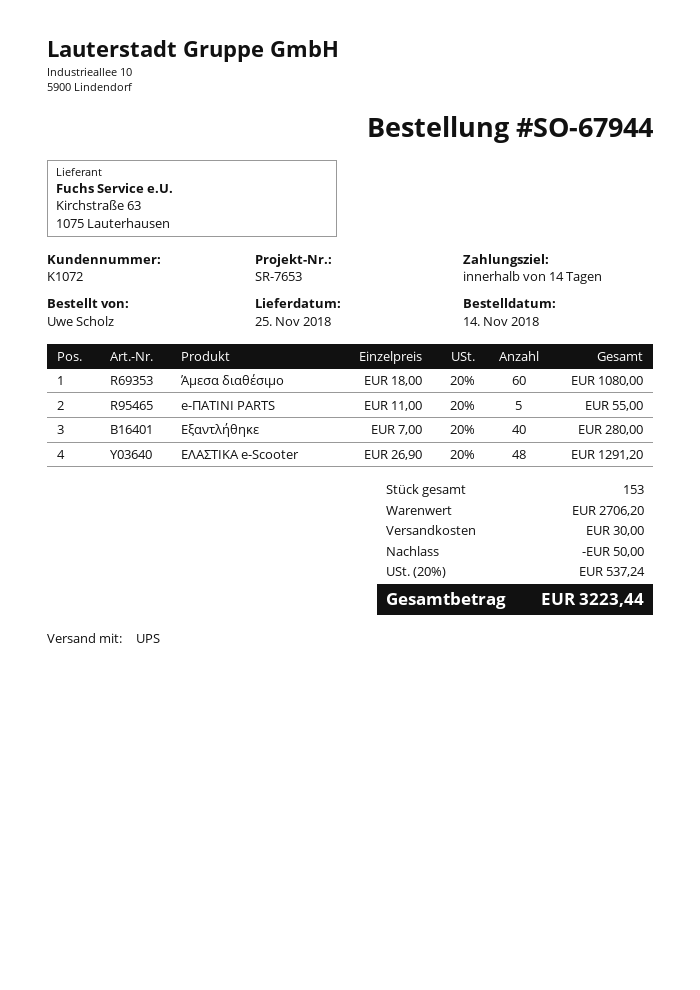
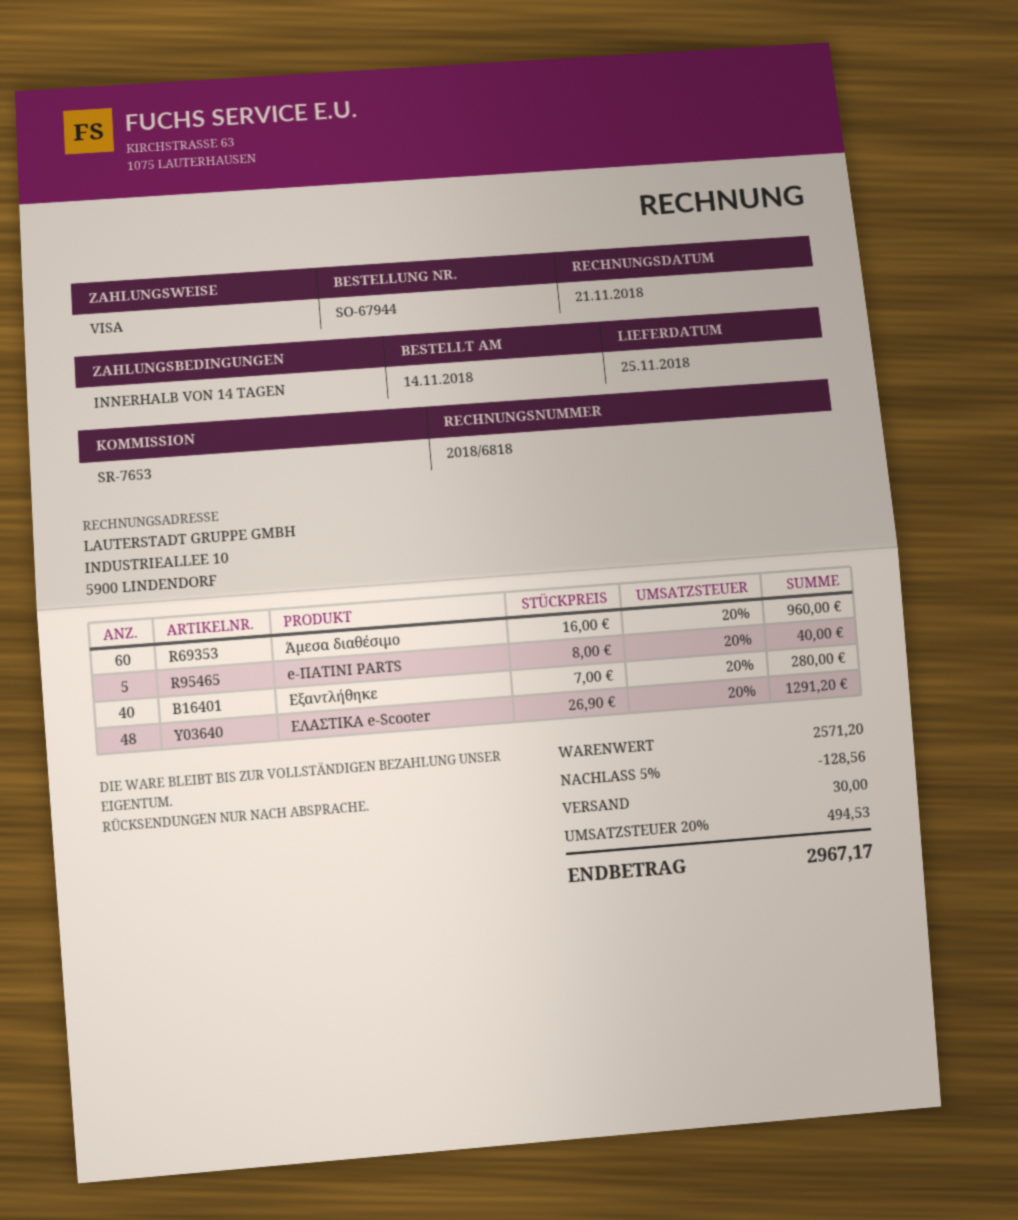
Άμεσα διαθέσιμο: 60 x 18.00 = 1080.00 -> 60 x 16.00 = 960.00
e-ΠΑΤΙΝΙ PARTS: 5 x 11.00 = 55.00 -> 5 x 8.00 = 40.00
subtotal: 2706.20 -> 2571.20
discount: 50.00 -> 128.56
tax: 20% = 537.24 -> 20% = 494.53
total: 3223.44 -> 2967.17

